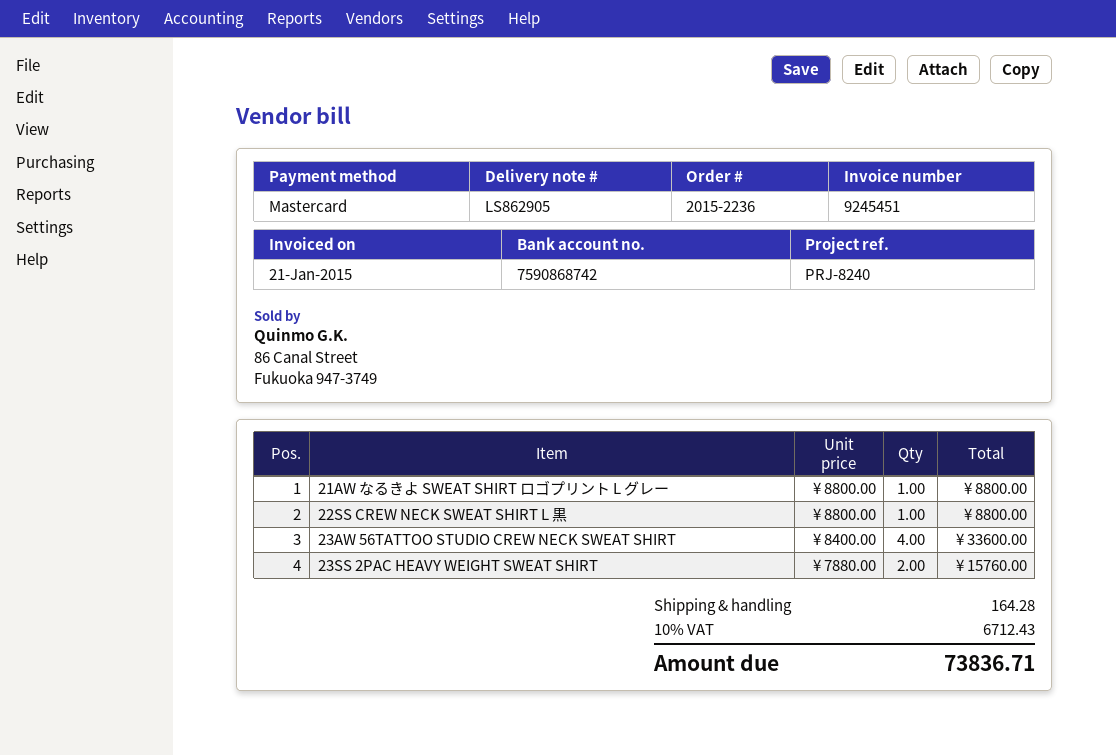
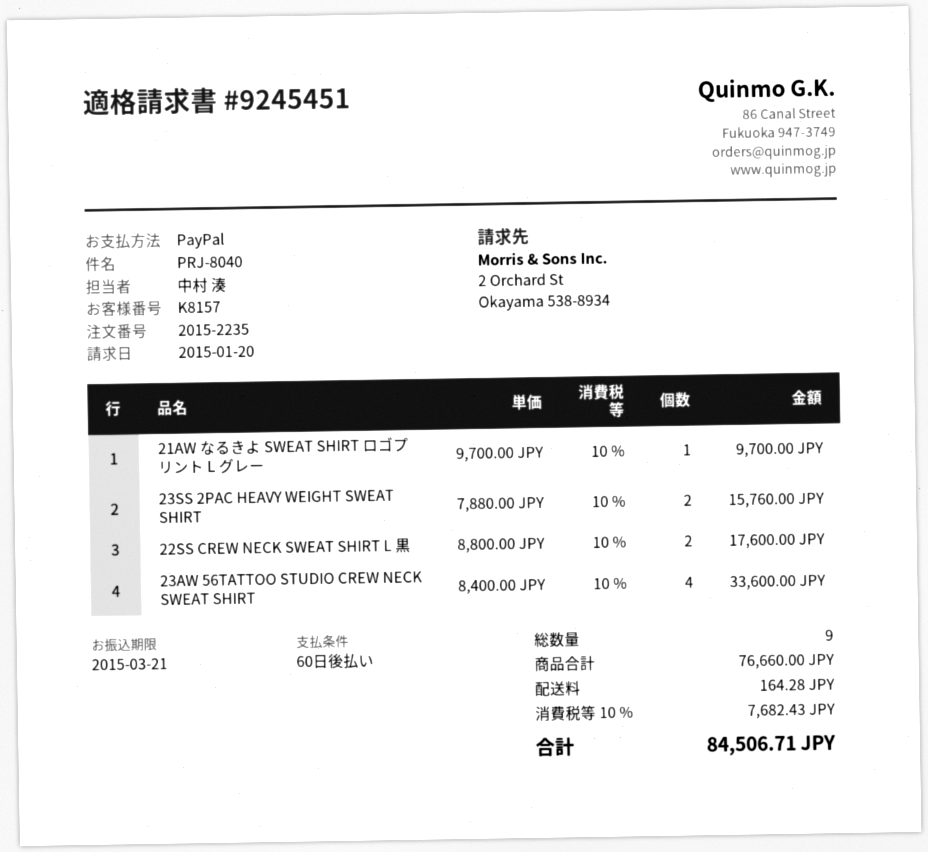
order number: 2015-2236 -> 2015-2235
invoice date: 2015-01-21 -> 2015-01-20
reference: PRJ-8240 -> PRJ-8040
payment method: Mastercard -> PayPal
21AW なるきよ SWEAT SHIRT ロゴプリント L グレー: 1 x 8800.00 = 8800.00 -> 1 x 9700.00 = 9700.00
22SS CREW NECK SWEAT SHIRT L 黒: 1 x 8800.00 = 8800.00 -> 2 x 8800.00 = 17600.00
tax: 10% = 6712.43 -> 10% = 7682.43
total: 73836.71 -> 84506.71

